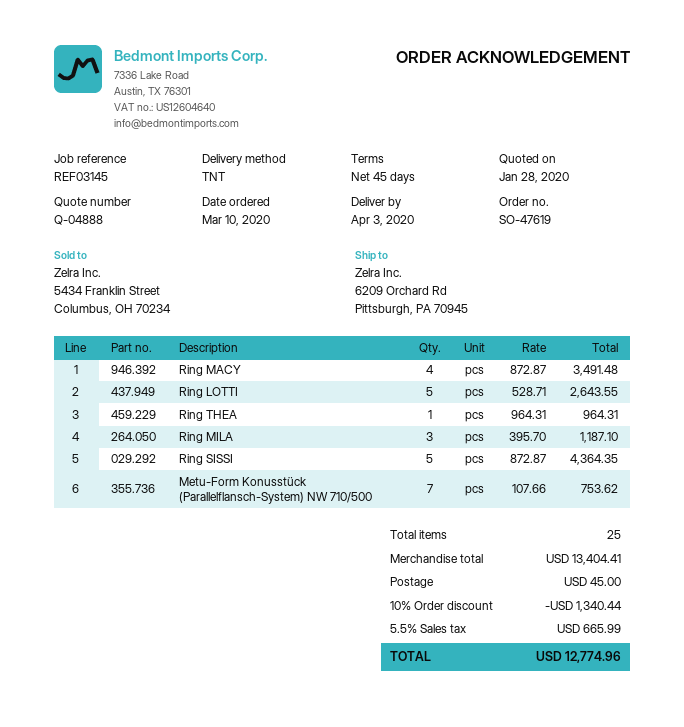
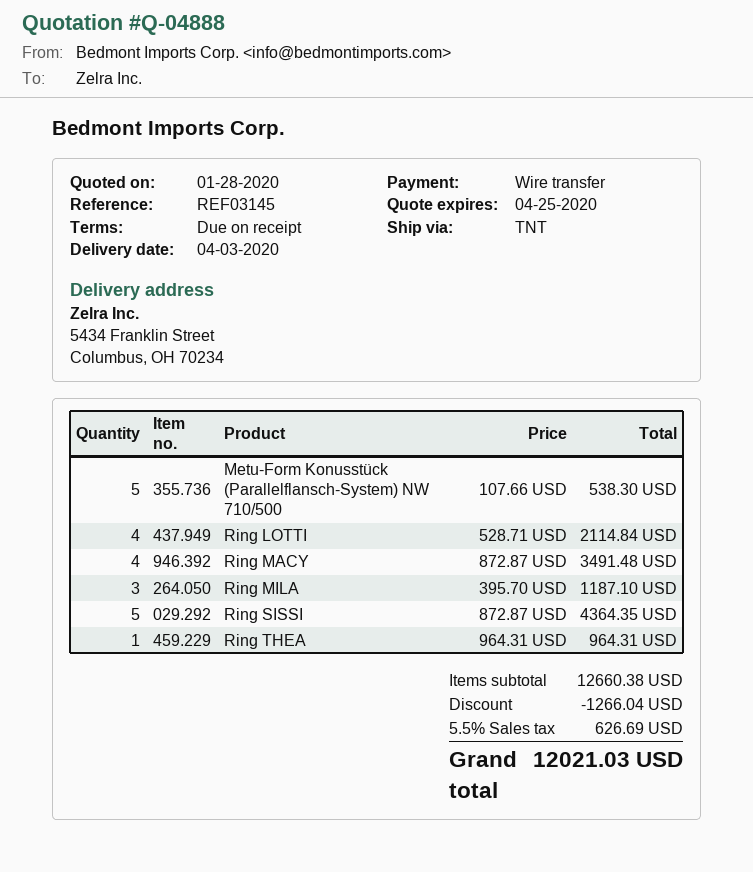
payment terms: 45 days -> on receipt
ship to: 6209 Orchard Rd, Pittsburgh, PA 70945 -> 5434 Franklin Street, Columbus, OH 70234
Ring LOTTI: 5 x 528.71 = 2643.55 -> 4 x 528.71 = 2114.84
Metu-Form Konusstück (Parallelflansch-System) NW 710/500: 7 x 107.66 = 753.62 -> 5 x 107.66 = 538.30
subtotal: 13404.41 -> 12660.38
discount: 1340.44 -> 1266.04
shipping: 45.00 -> none
tax: 5.5% = 665.99 -> 5.5% = 626.69
total: 12774.96 -> 12021.03

